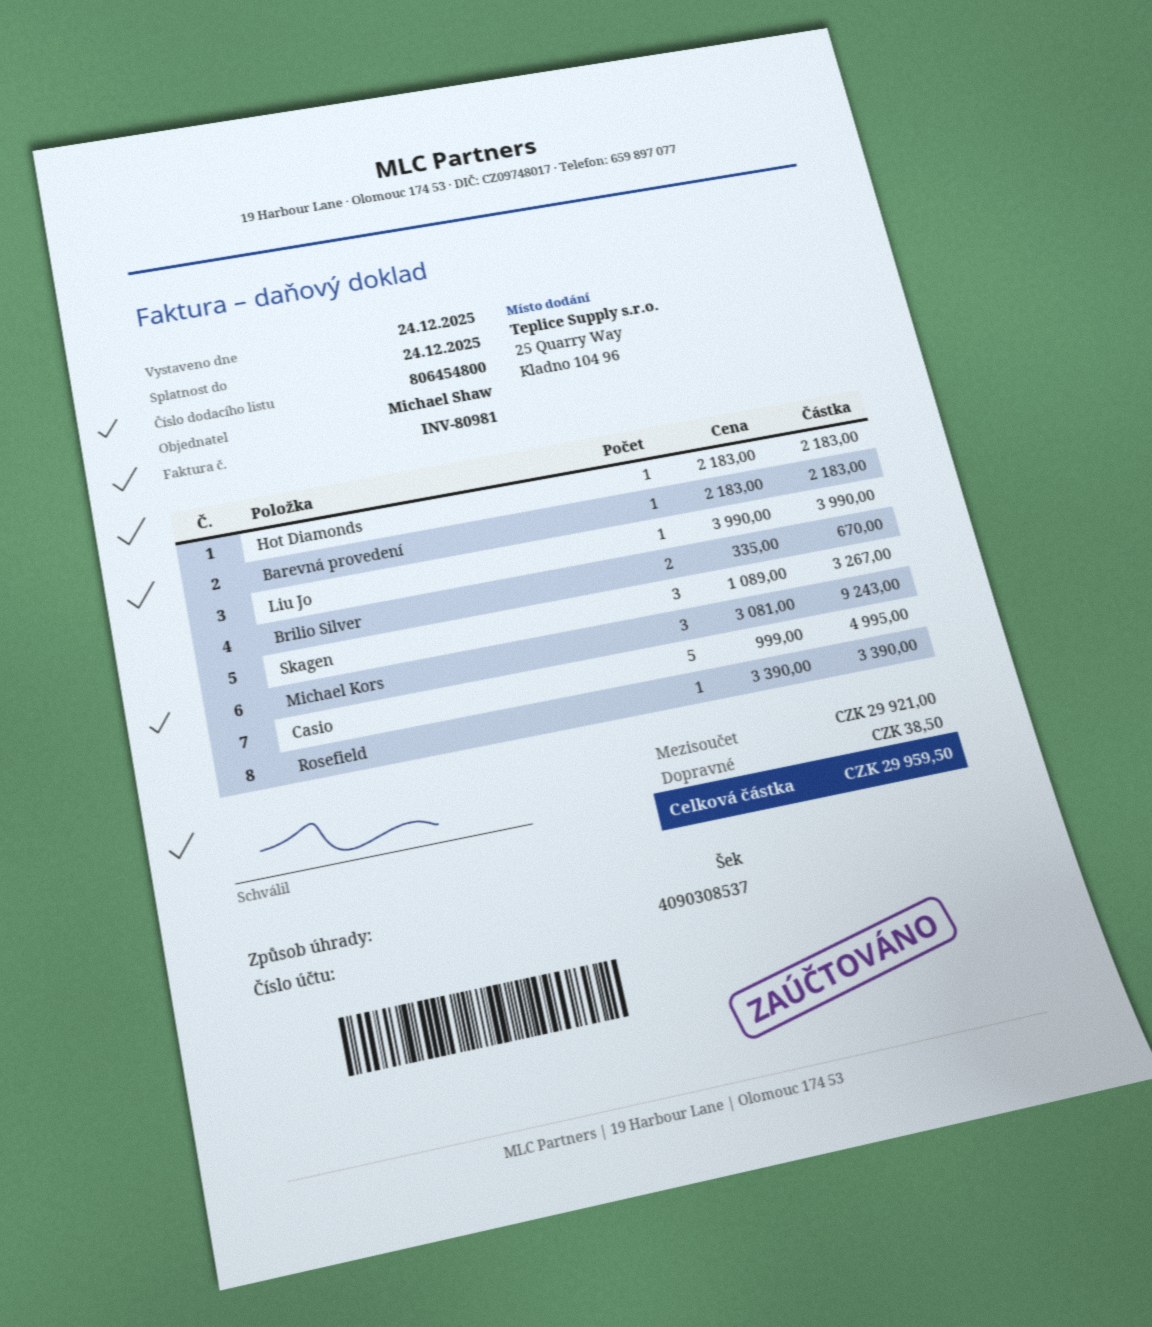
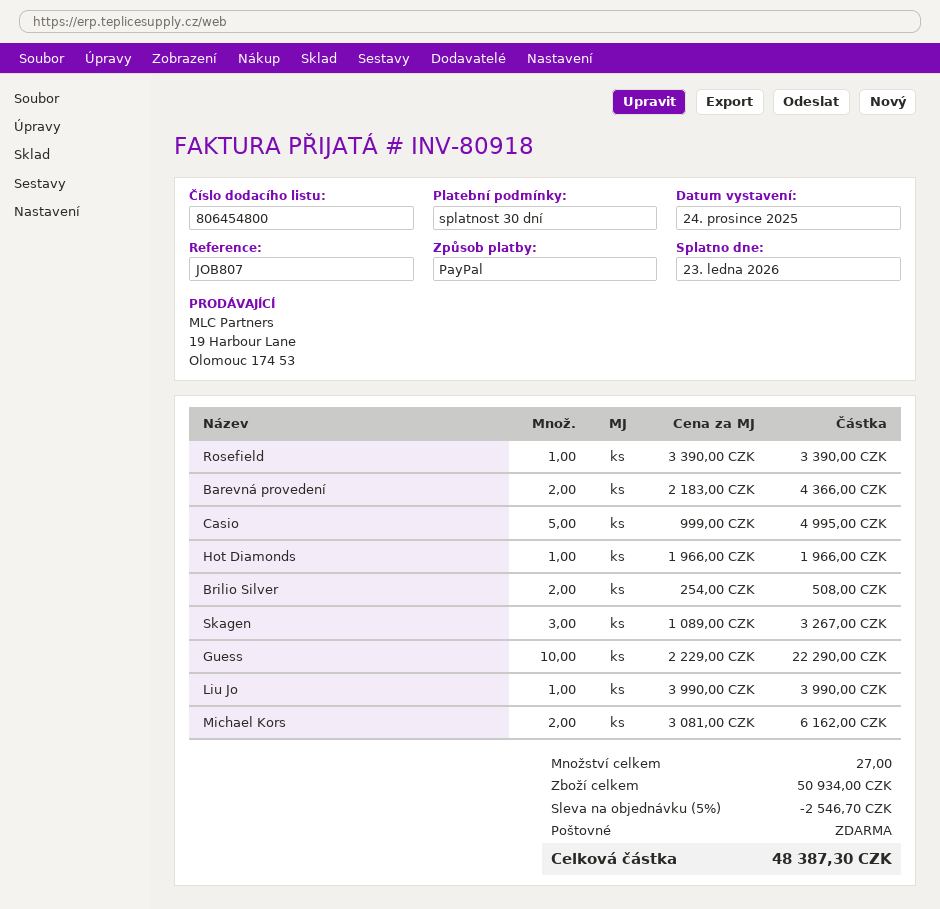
invoice number: INV-80981 -> INV-80918
due date: 2025-12-24 -> 2026-01-23
payment method: cheque -> PayPal
Hot Diamonds: 1 x 2183.00 = 2183.00 -> 1 x 1966.00 = 1966.00
Barevná provedení: 1 x 2183.00 = 2183.00 -> 2 x 2183.00 = 4366.00
Brilio Silver: 2 x 335.00 = 670.00 -> 2 x 254.00 = 508.00
Michael Kors: 3 x 3081.00 = 9243.00 -> 2 x 3081.00 = 6162.00
Guess: none -> 10 x 2229.00 = 22290.00
subtotal: 29921.00 -> 50934.00
discount: none -> 5% = 2546.70
shipping: 38.50 -> 0.00
total: 29959.50 -> 48387.30

